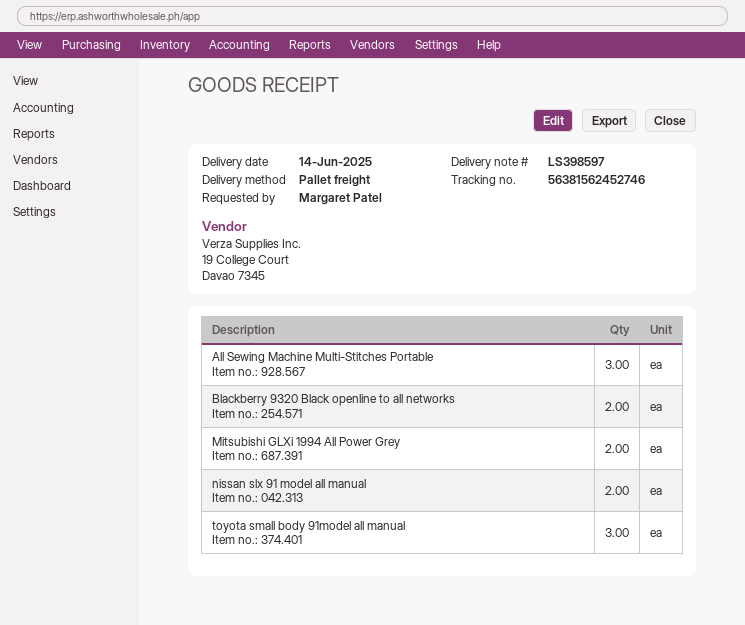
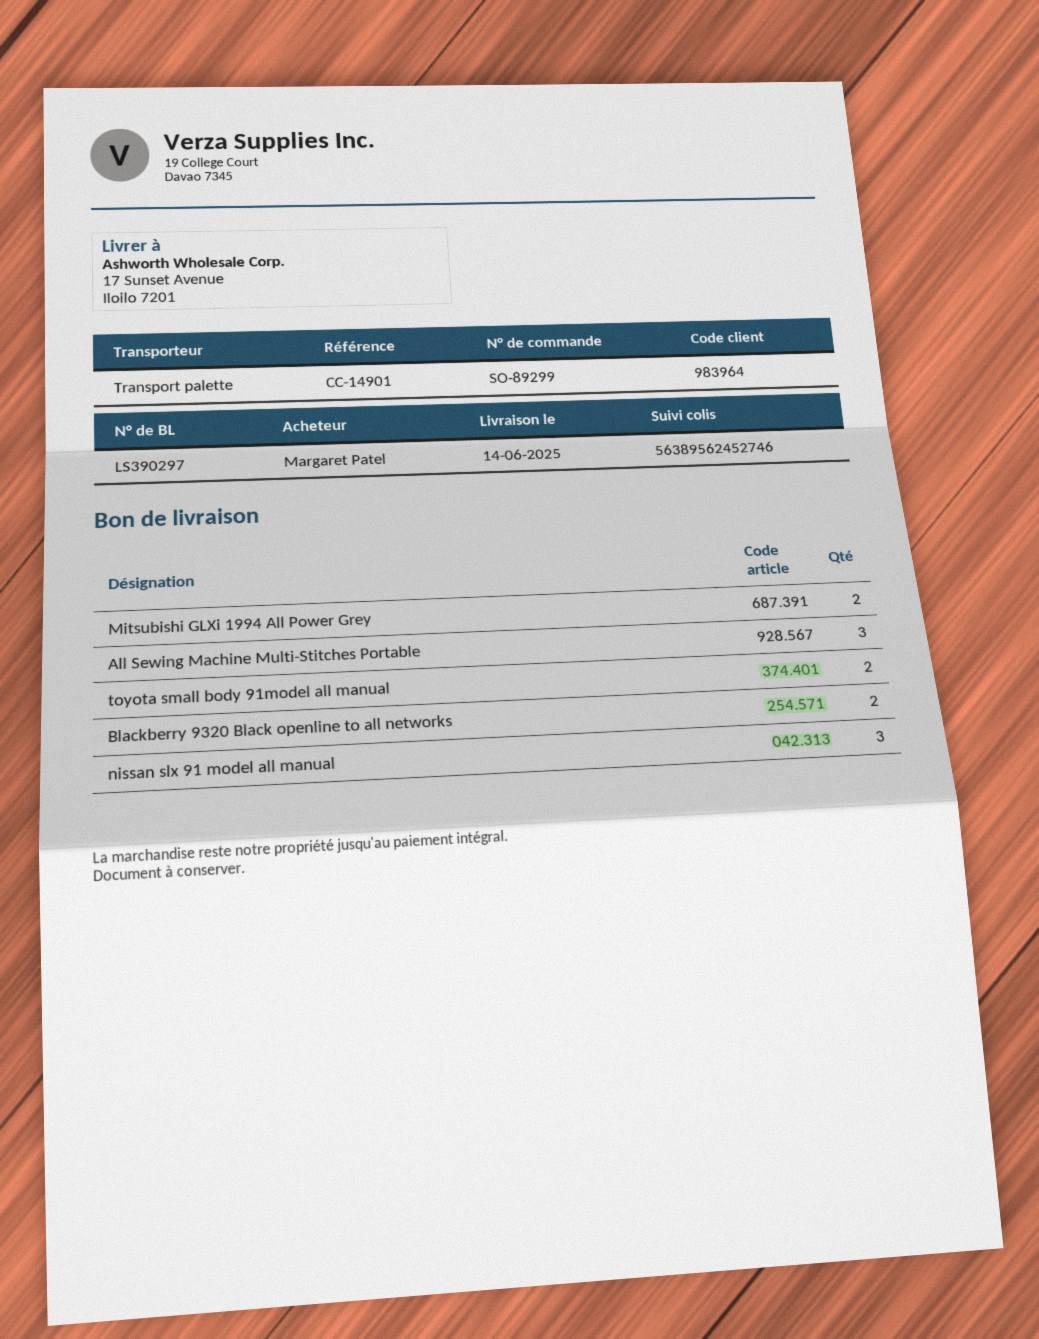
delivery note number: LS398597 -> LS390297
tracking number: 56381562452746 -> 56389562452746
nissan slx 91 model all manual: 2 -> 3
toyota small body 91model all manual: 3 -> 2

